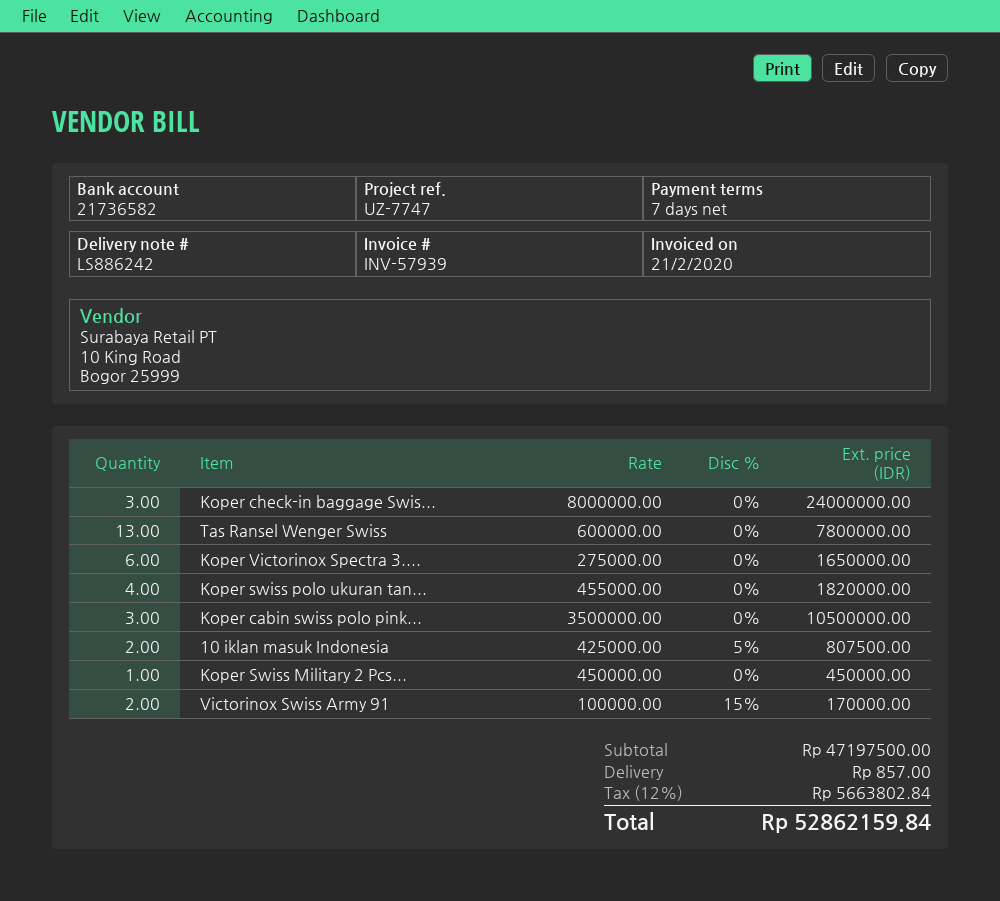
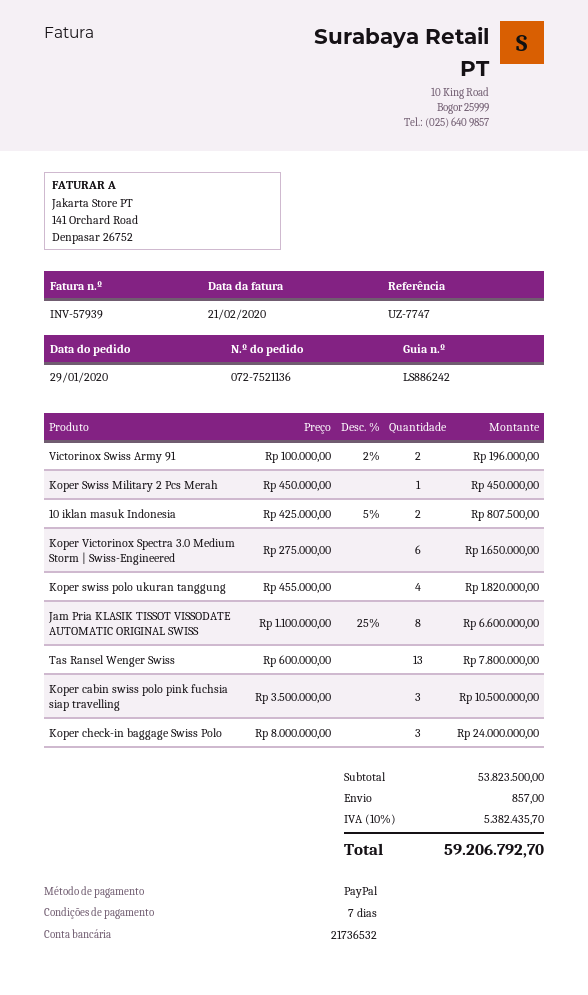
bank account: 21736582 -> 21736532
Victorinox Swiss Army 91: 2 x 100000.00 - 15% = 170000.00 -> 2 x 100000.00 - 2% = 196000.00
Jam Pria KLASIK TISSOT VISSODATE AUTOMATIC ORIGINAL SWISS: none -> 8 x 1100000.00 - 25% = 6600000.00
subtotal: 47197500.00 -> 53823500.00
tax: 12% = 5663802.84 -> 10% = 5382435.70
total: 52862159.84 -> 59206792.70

